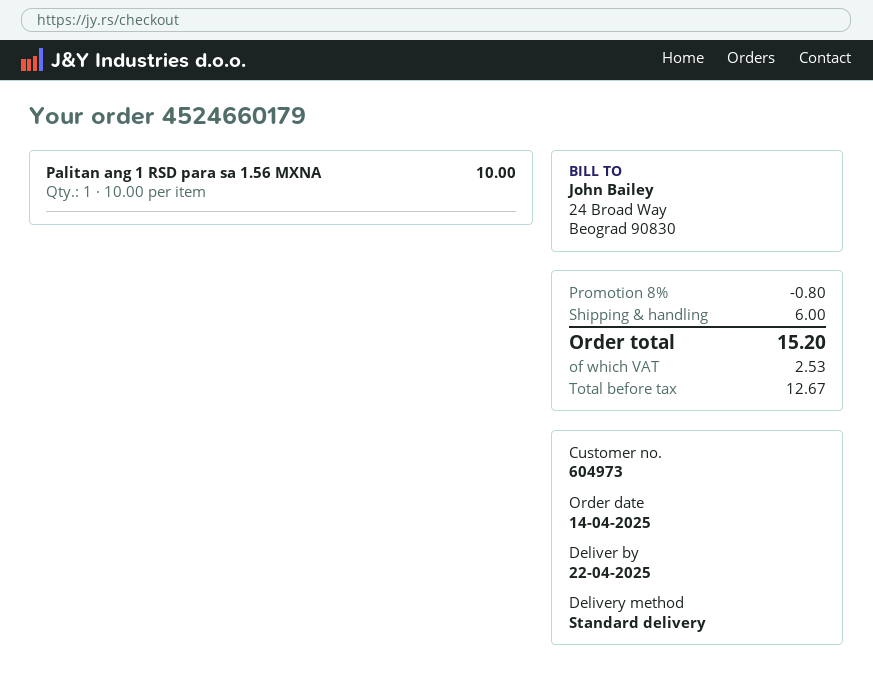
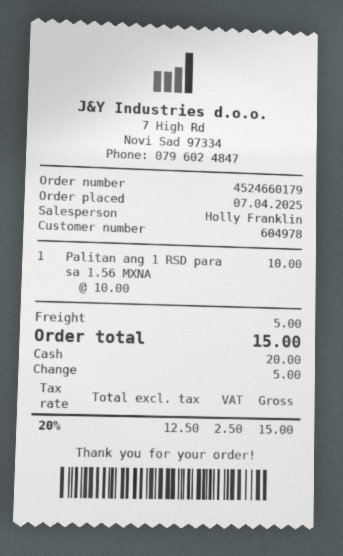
order date: 2025-04-14 -> 2025-04-07
customer number: 604973 -> 604978
discount: 8% = 0.80 -> none
shipping: 6.00 -> 5.00
net: 12.67 -> 12.50
tax: 2.53 -> 2.50
total: 15.20 -> 15.00

